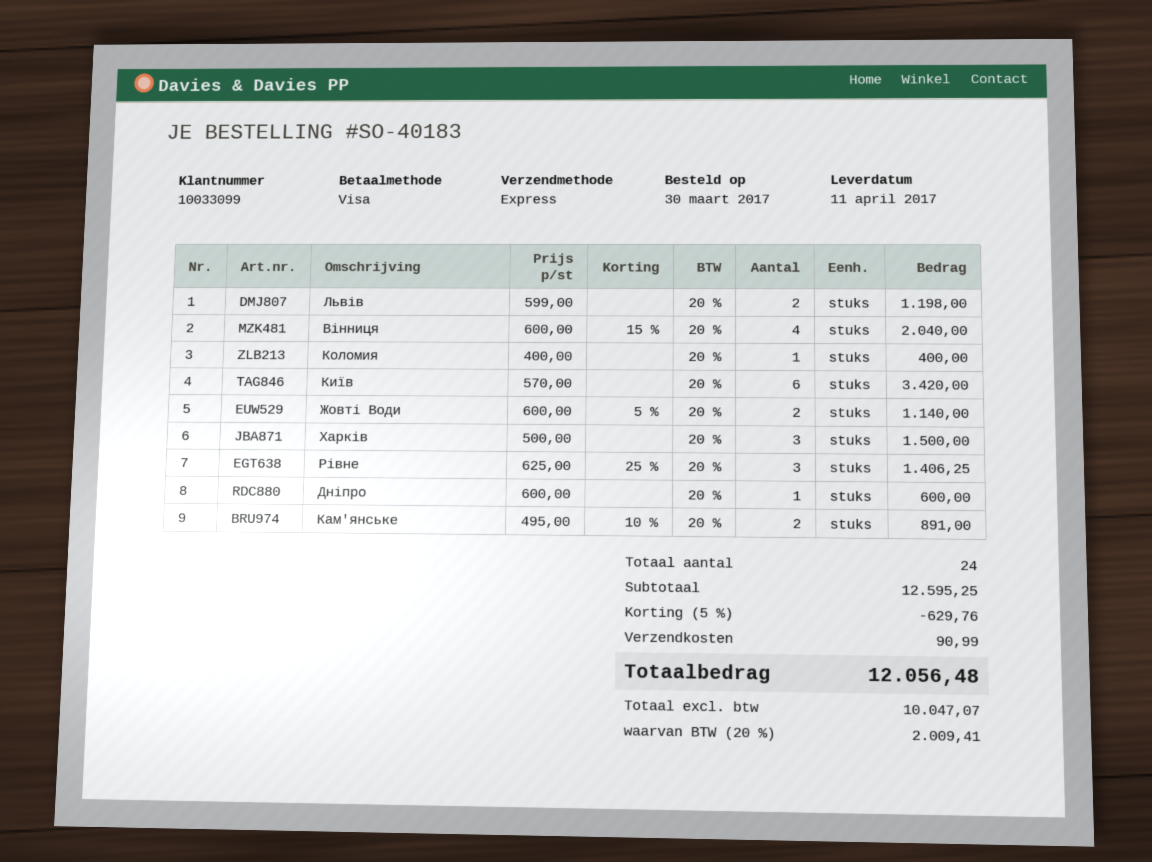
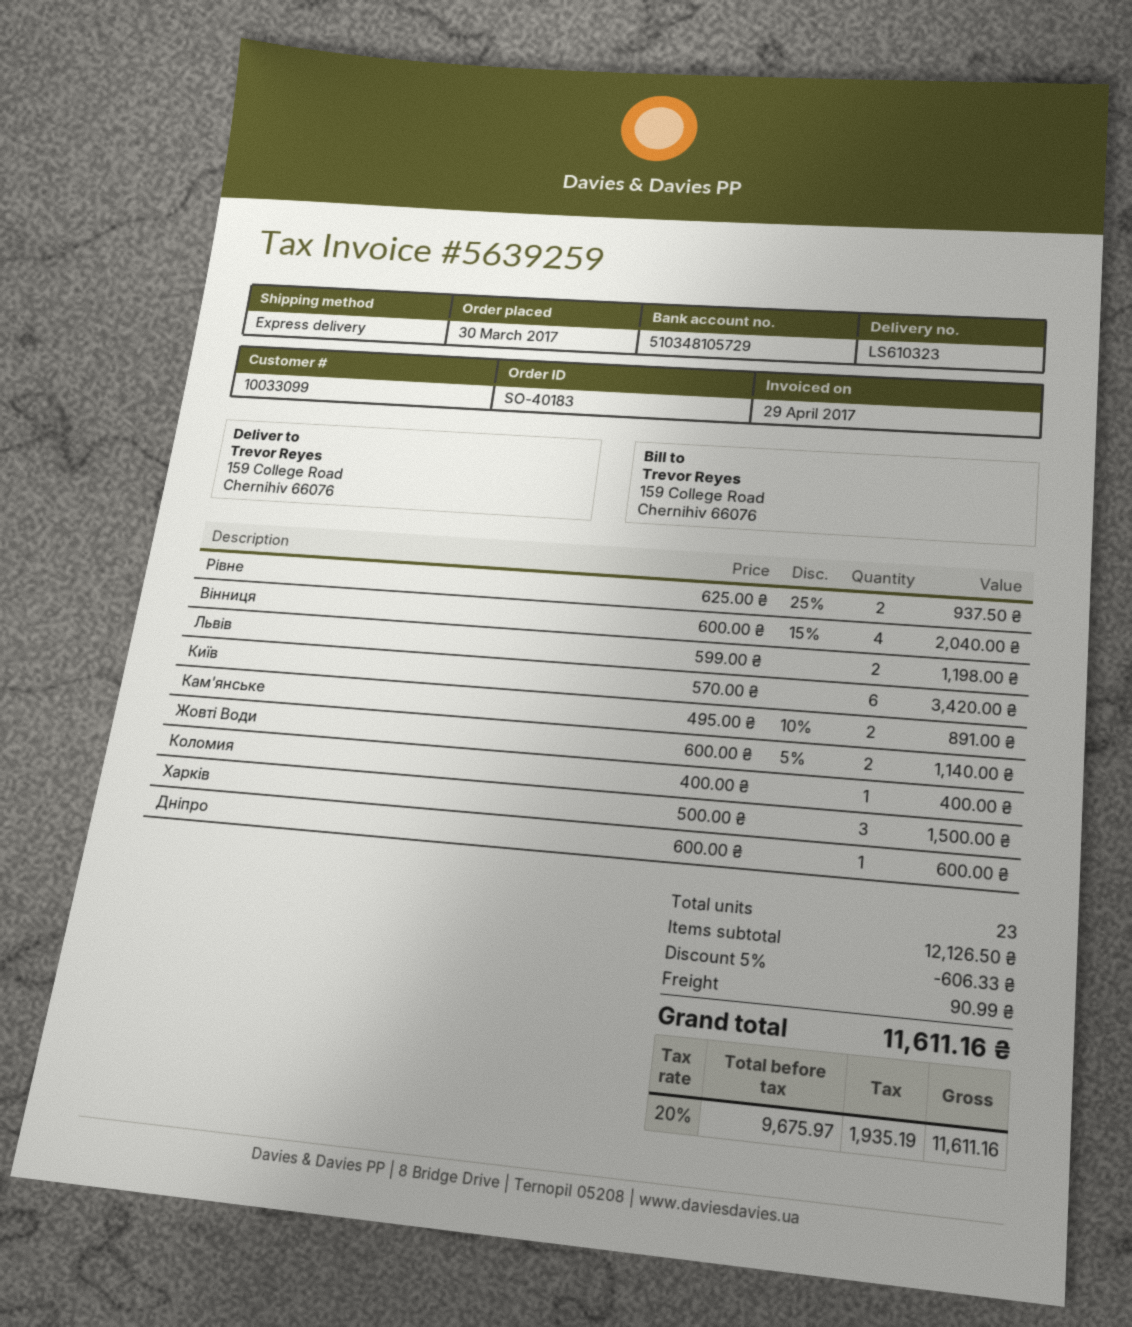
Рівне: 3 x 625.00 - 25% = 1406.25 -> 2 x 625.00 - 25% = 937.50
total quantity: 24 -> 23
subtotal: 12595.25 -> 12126.50
discount: 5% = 629.76 -> 5% = 606.33
net: 10047.07 -> 9675.97
tax: 20% = 2009.41 -> 20% = 1935.19
total: 12056.48 -> 11611.16

